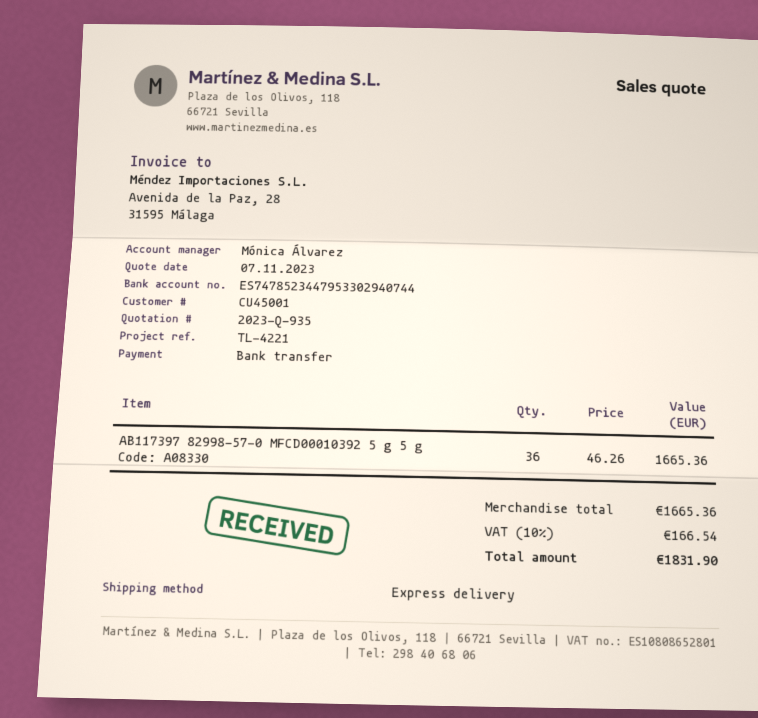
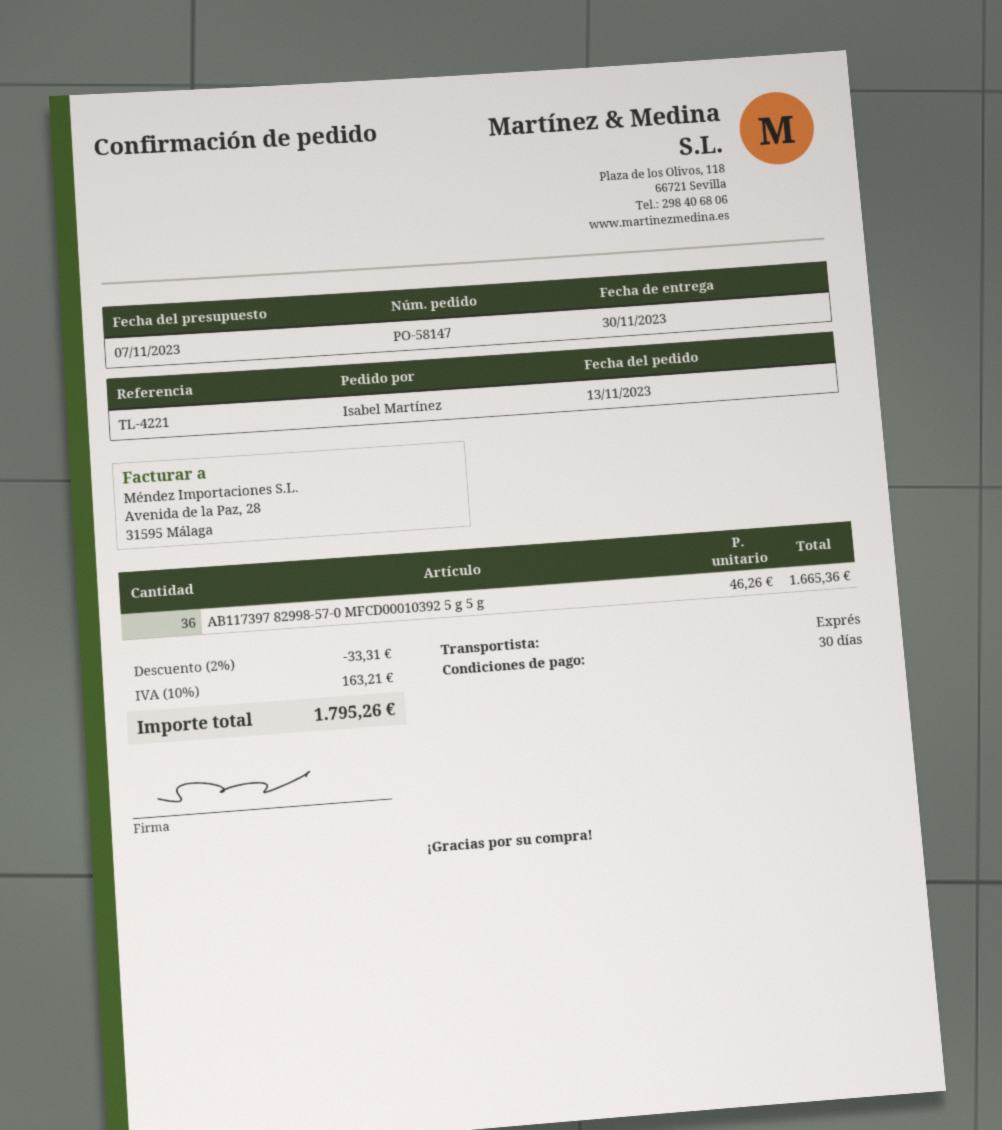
discount: none -> 2% = 33.31
tax: 10% = 166.54 -> 10% = 163.21
total: 1831.90 -> 1795.26

